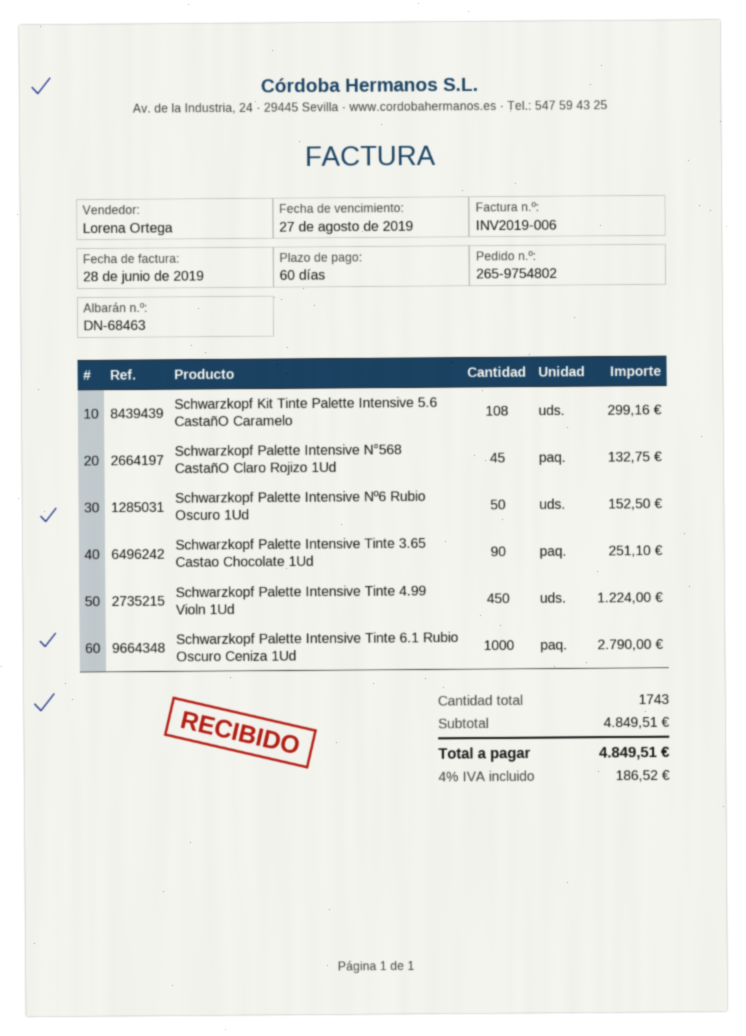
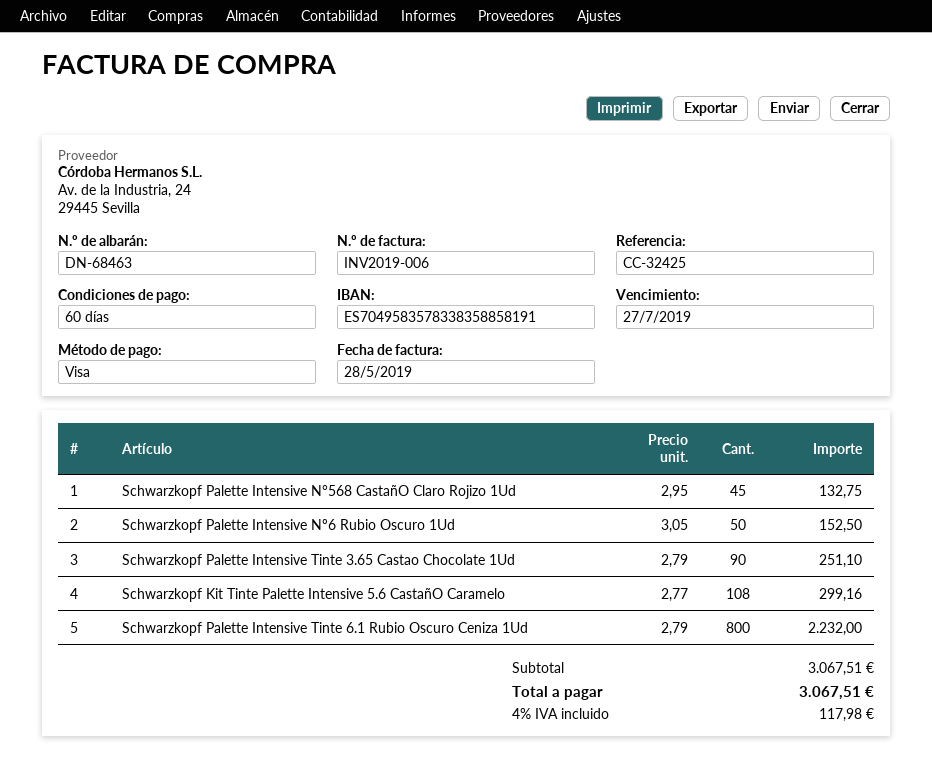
invoice date: 2019-06-28 -> 2019-05-28
due date: 2019-08-27 -> 2019-07-27
Schwarzkopf Palette Intensive Tinte 4.99 Violn 1Ud: 450 for 1224.00 -> none
Schwarzkopf Palette Intensive Tinte 6.1 Rubio Oscuro Ceniza 1Ud: 1000 for 2790.00 -> 800 for 2232.00
subtotal: 4849.51 -> 3067.51
tax: 4% = 186.52 -> 4% = 117.98
total: 4849.51 -> 3067.51

